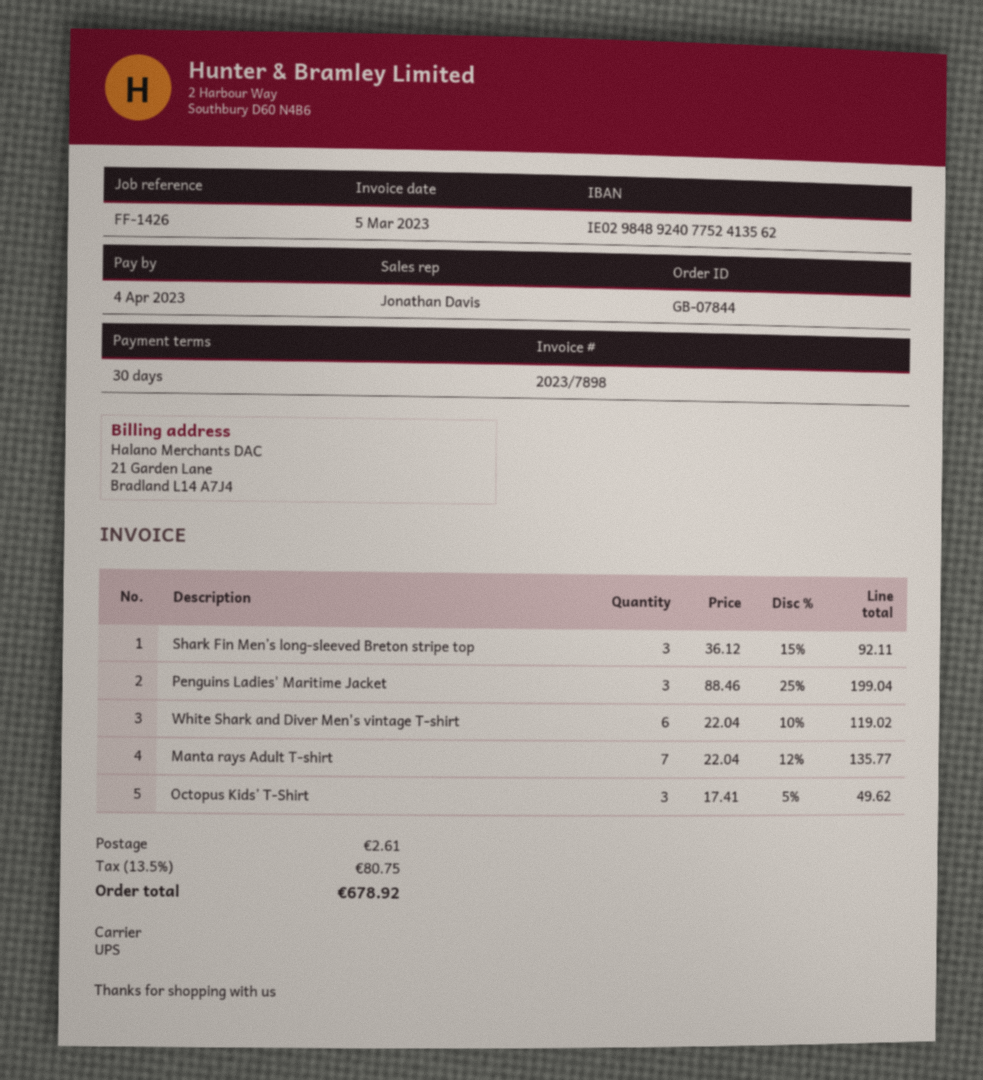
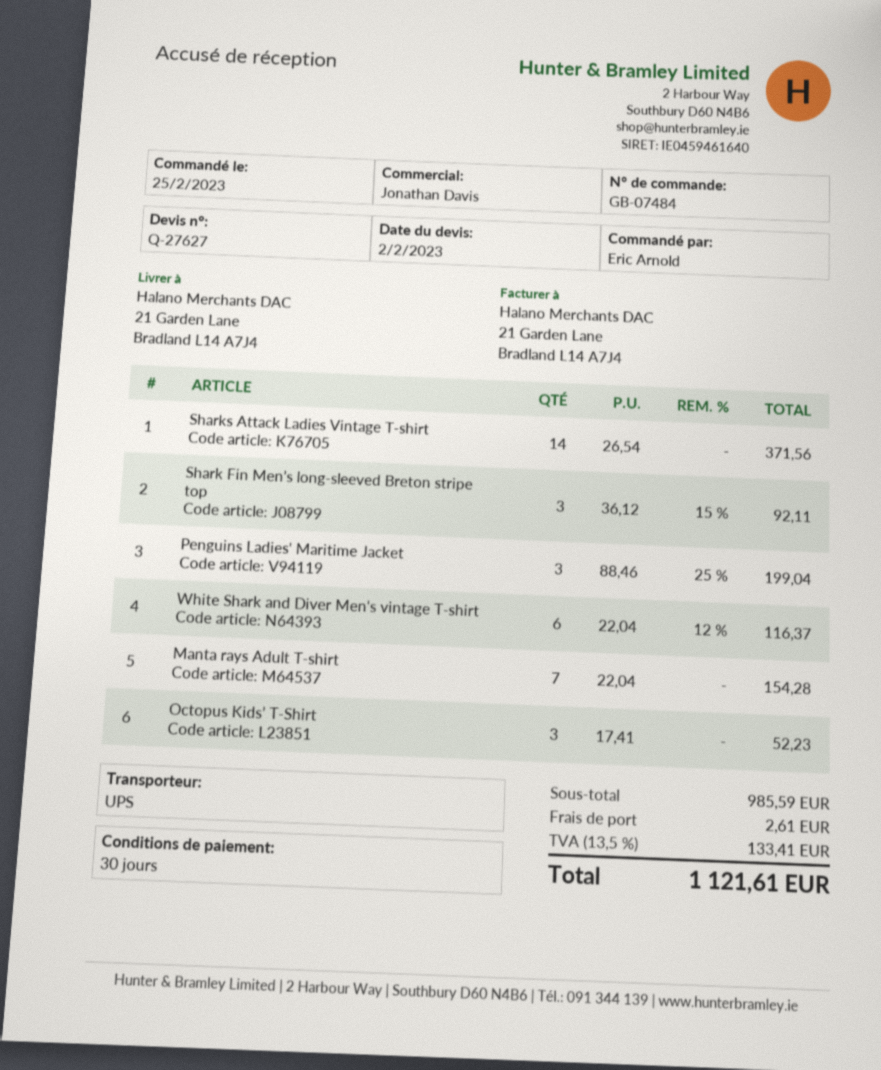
order number: GB-07844 -> GB-07484
White Shark and Diver Men's vintage T-shirt: 6 x 22.04 - 10% = 119.02 -> 6 x 22.04 - 12% = 116.37
Manta rays Adult T-shirt: 7 x 22.04 - 12% = 135.77 -> 7 x 22.04 = 154.28
Octopus Kids’ T-Shirt: 3 x 17.41 - 5% = 49.62 -> 3 x 17.41 = 52.23
Sharks Attack Ladies Vintage T-shirt: none -> 14 x 26.54 = 371.56
tax: 13.5% = 80.75 -> 13.5% = 133.41
total: 678.92 -> 1121.61

